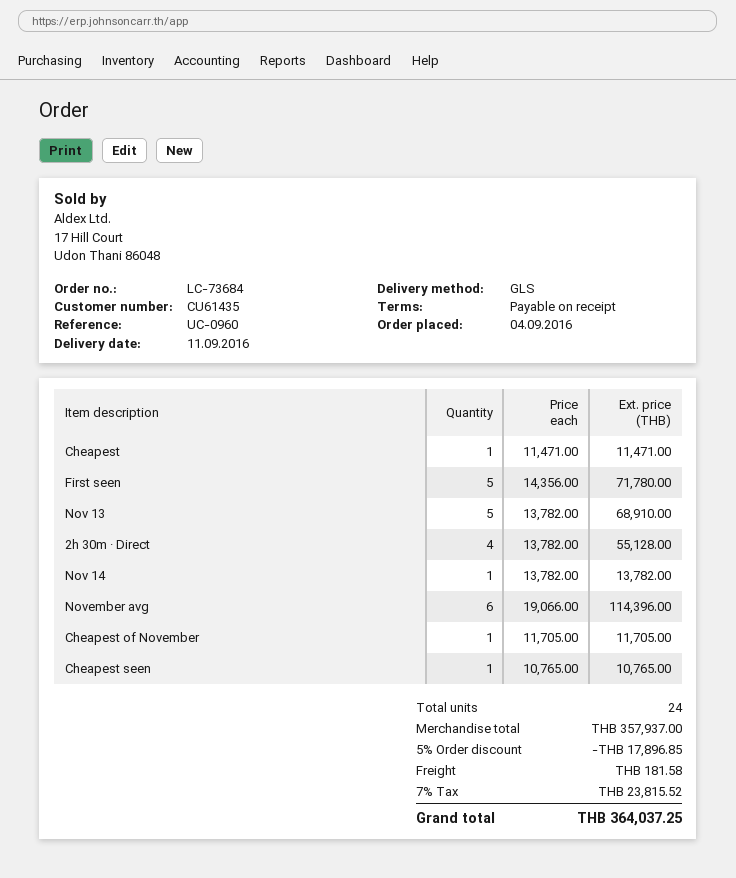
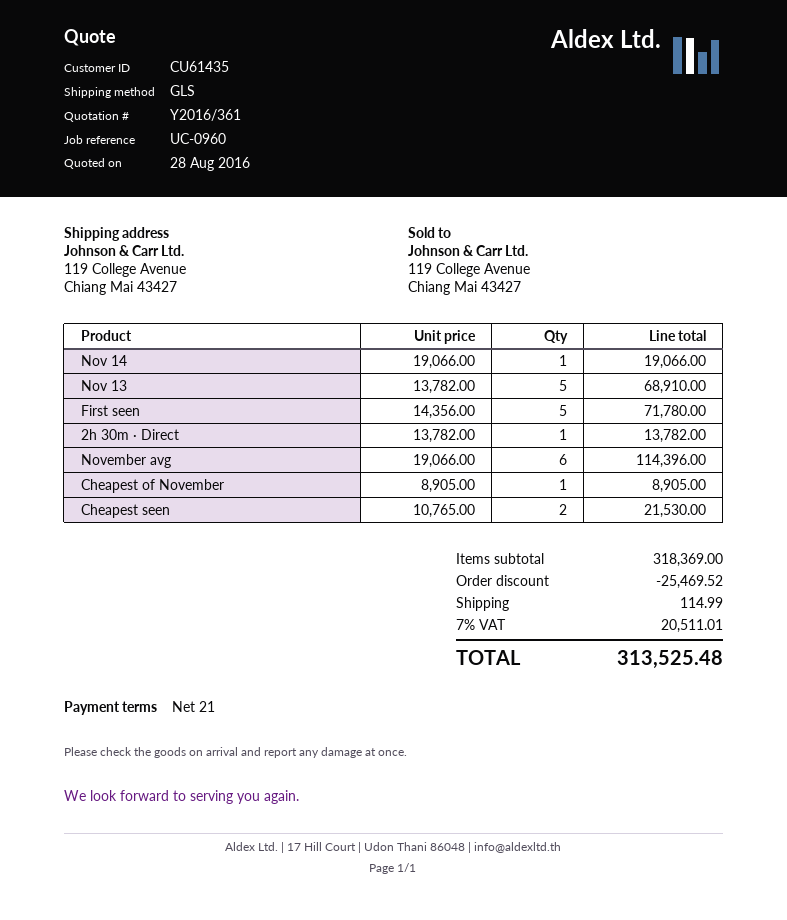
payment terms: on receipt -> 21 days
Cheapest: 1 x 11471.00 = 11471.00 -> none
2h 30m · Direct: 4 x 13782.00 = 55128.00 -> 1 x 13782.00 = 13782.00
Nov 14: 1 x 13782.00 = 13782.00 -> 1 x 19066.00 = 19066.00
Cheapest of November: 1 x 11705.00 = 11705.00 -> 1 x 8905.00 = 8905.00
Cheapest seen: 1 x 10765.00 = 10765.00 -> 2 x 10765.00 = 21530.00
subtotal: 357937.00 -> 318369.00
discount: 17896.85 -> 25469.52
shipping: 181.58 -> 114.99
tax: 7% = 23815.52 -> 7% = 20511.01
total: 364037.25 -> 313525.48

